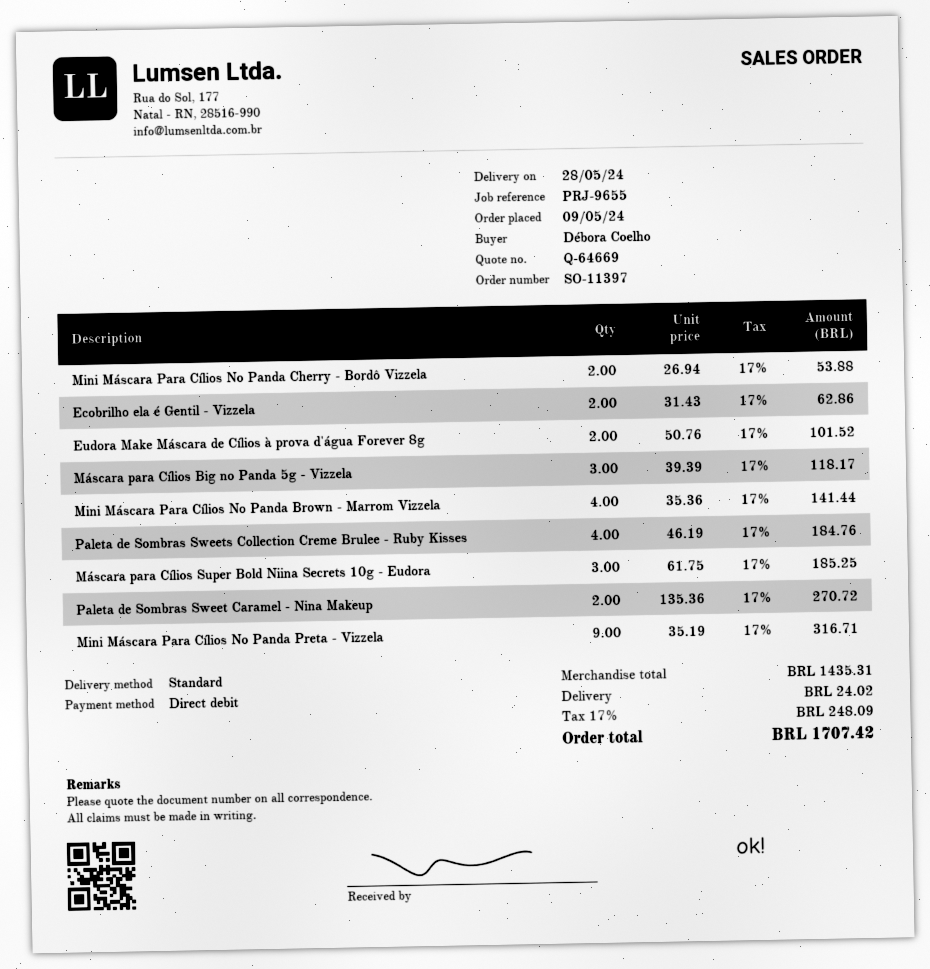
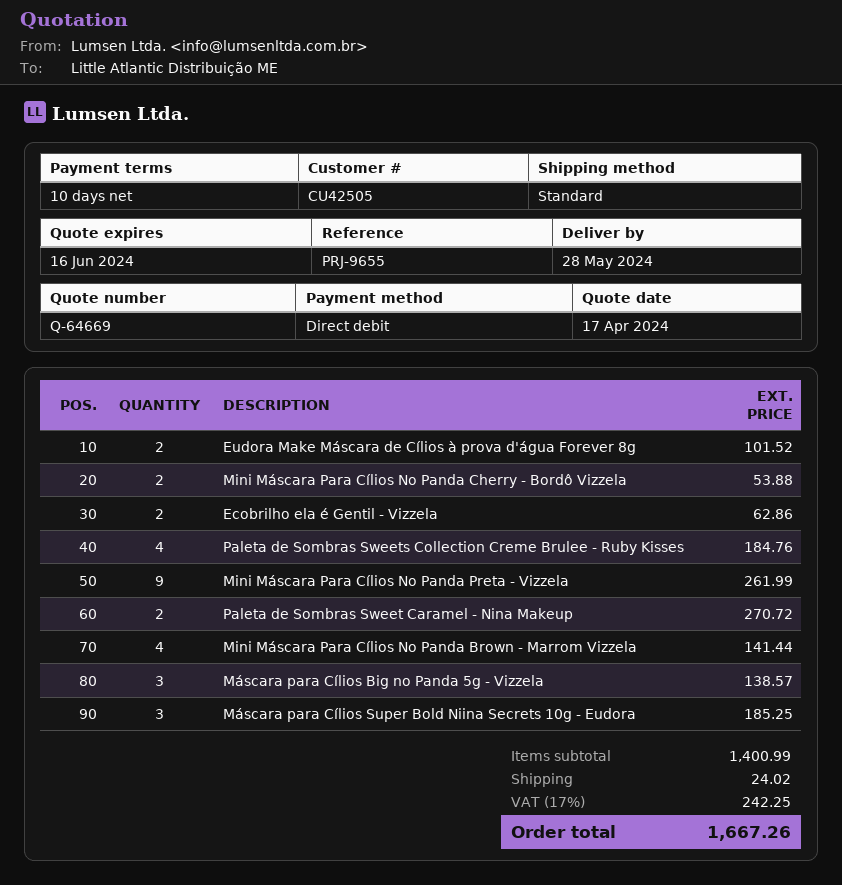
Máscara para Cílios Big no Panda 5g - Vizzela: 3 for 118.17 -> 3 for 138.57
Mini Máscara Para Cílios No Panda Preta - Vizzela: 9 for 316.71 -> 9 for 261.99
subtotal: 1435.31 -> 1400.99
tax: 17% = 248.09 -> 17% = 242.25
total: 1707.42 -> 1667.26

